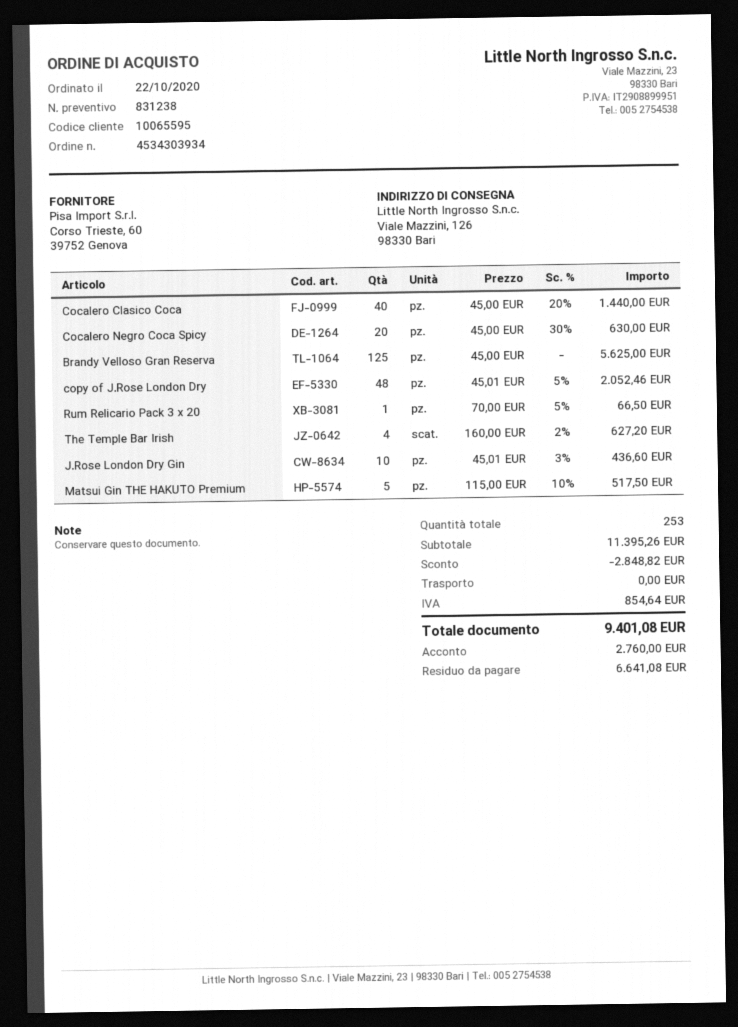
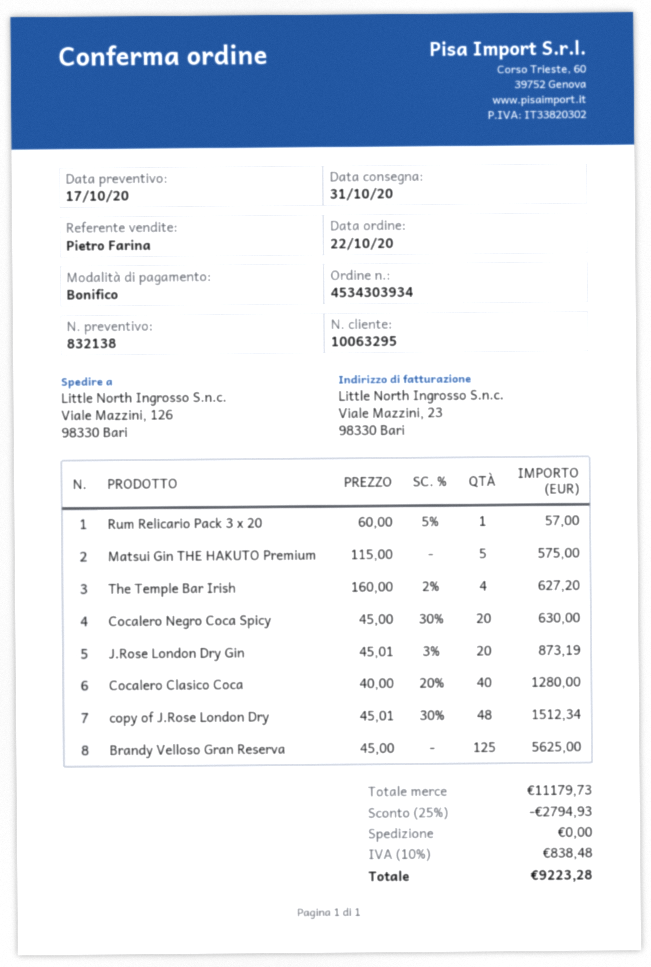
quote number: 831238 -> 832138
customer number: 10065595 -> 10063295
Cocalero Clasico Coca: 40 x 45.00 - 20% = 1440.00 -> 40 x 40.00 - 20% = 1280.00
copy of J.Rose London Dry: 48 x 45.01 - 5% = 2052.46 -> 48 x 45.01 - 30% = 1512.34
Rum Relicario Pack 3 x 20: 1 x 70.00 - 5% = 66.50 -> 1 x 60.00 - 5% = 57.00
J.Rose London Dry Gin: 10 x 45.01 - 3% = 436.60 -> 20 x 45.01 - 3% = 873.19
Matsui Gin THE HAKUTO Premium: 5 x 115.00 - 10% = 517.50 -> 5 x 115.00 = 575.00
subtotal: 11395.26 -> 11179.73
discount: 2848.82 -> 2794.93
tax: 854.64 -> 838.48
total: 9401.08 -> 9223.28

